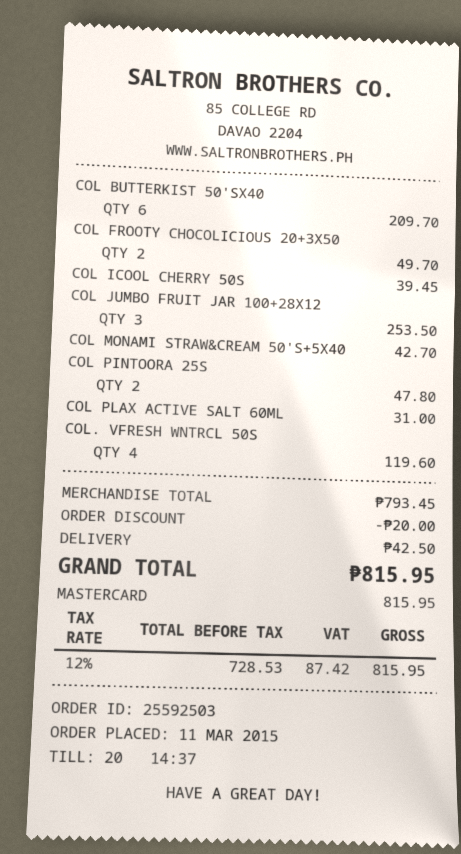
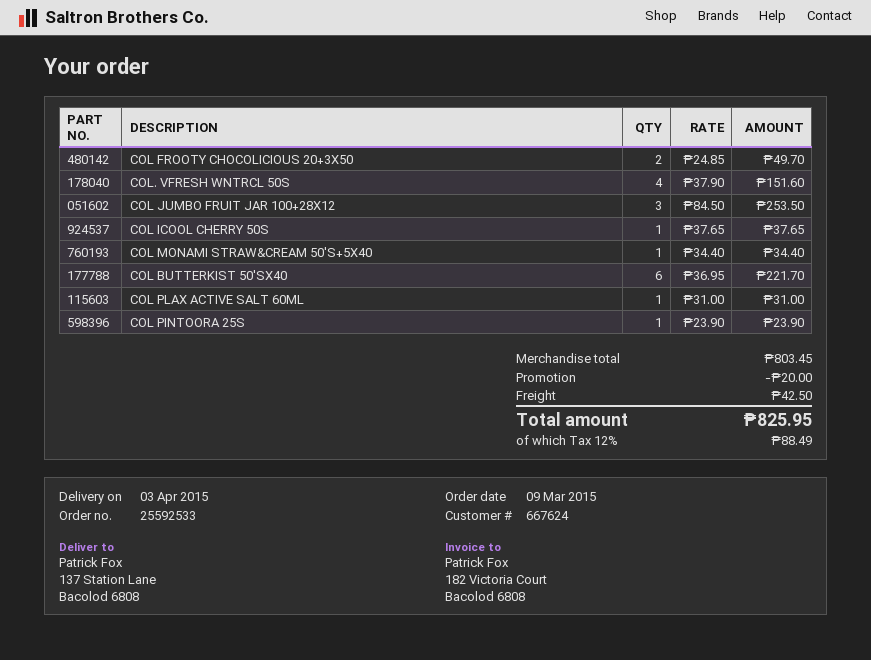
order number: 25592503 -> 25592533
order date: 2015-03-11 -> 2015-03-09
COL BUTTERKIST 50'SX40: 6 for 209.70 -> 6 for 221.70
COL ICOOL CHERRY 50S: 1 for 39.45 -> 1 for 37.65
COL MONAMI STRAW&CREAM 50'S+5X40: 1 for 42.70 -> 1 for 34.40
COL PINTOORA 25S: 2 for 47.80 -> 1 for 23.90
COL. VFRESH WNTRCL 50S: 4 for 119.60 -> 4 for 151.60
subtotal: 793.45 -> 803.45
tax: 12% = 87.42 -> 12% = 88.49
total: 815.95 -> 825.95

